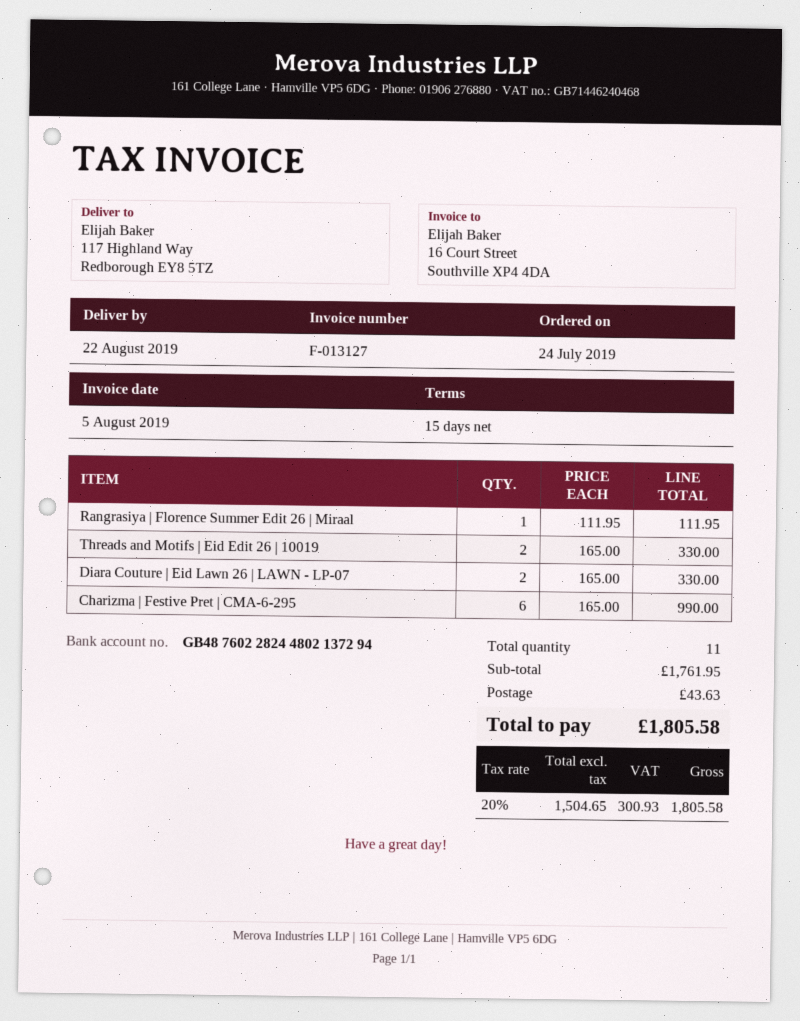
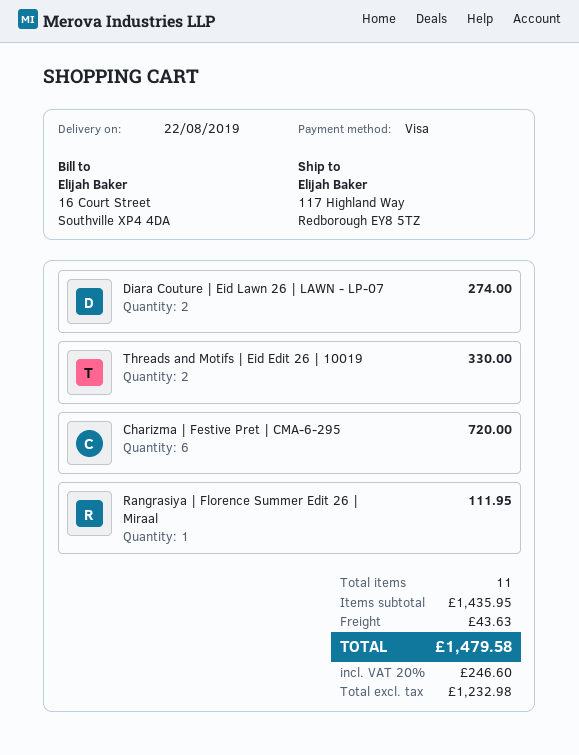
Diara Couture | Eid Lawn 26 | LAWN - LP-07: 2 for 330.00 -> 2 for 274.00
Charizma | Festive Pret | CMA-6-295: 6 for 990.00 -> 6 for 720.00
subtotal: 1761.95 -> 1435.95
net: 1504.65 -> 1232.98
tax: 20% = 300.93 -> 20% = 246.60
total: 1805.58 -> 1479.58

